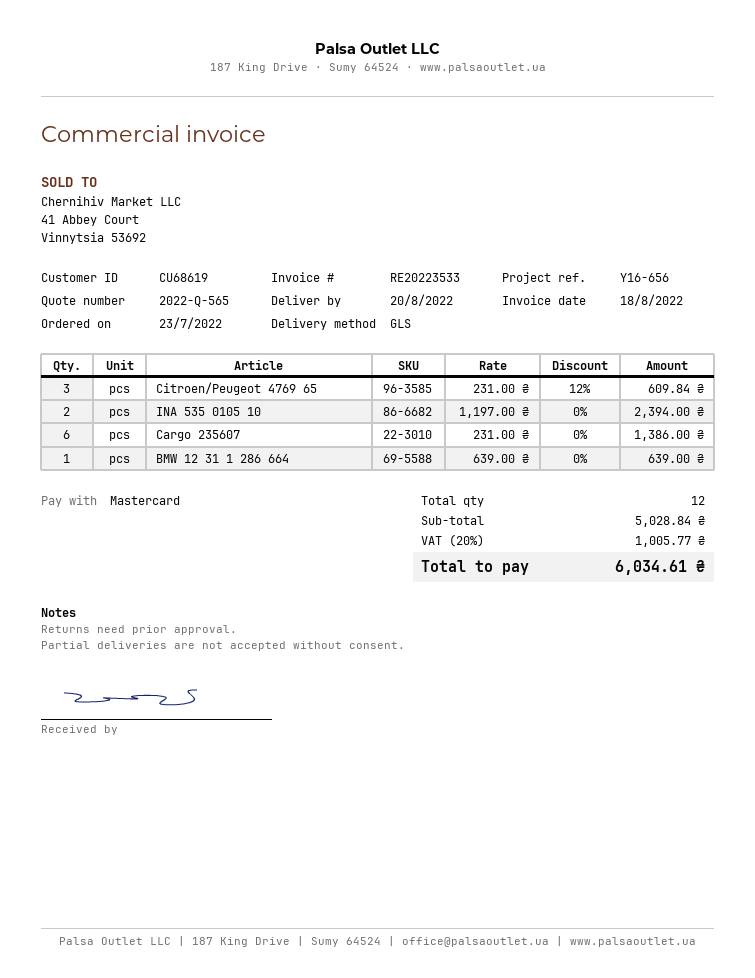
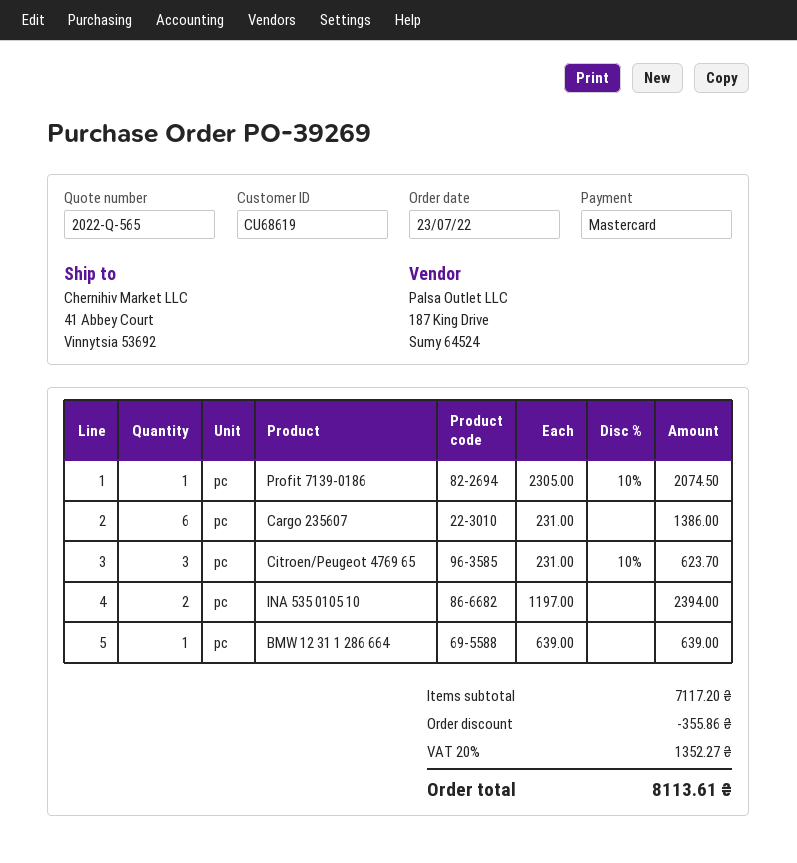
Citroen/Peugeot 4769 65: 3 x 231.00 - 12% = 609.84 -> 3 x 231.00 - 10% = 623.70
Profit 7139-0186: none -> 1 x 2305.00 - 10% = 2074.50
subtotal: 5028.84 -> 7117.20
discount: none -> 355.86
tax: 20% = 1005.77 -> 20% = 1352.27
total: 6034.61 -> 8113.61

